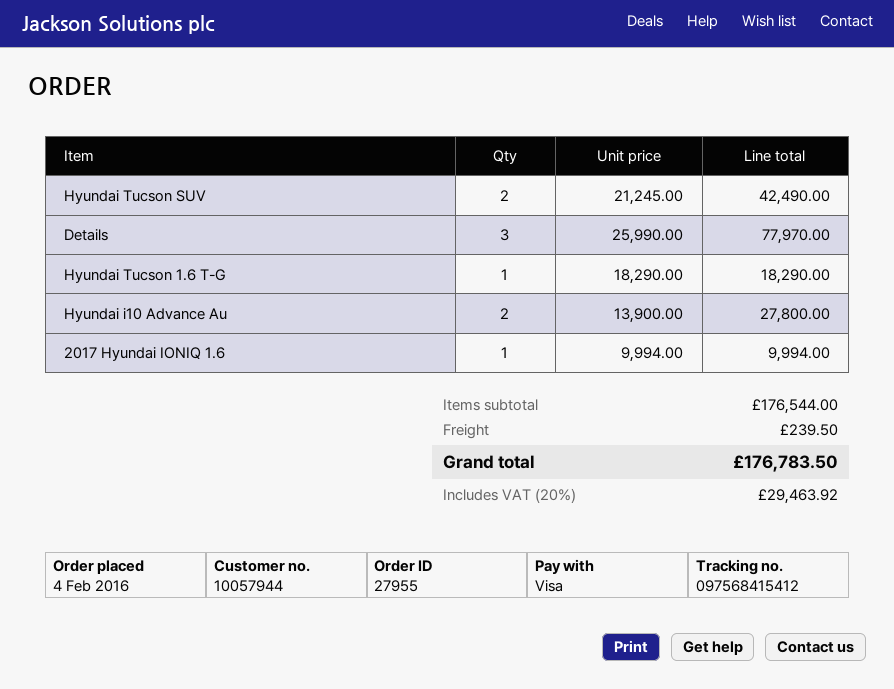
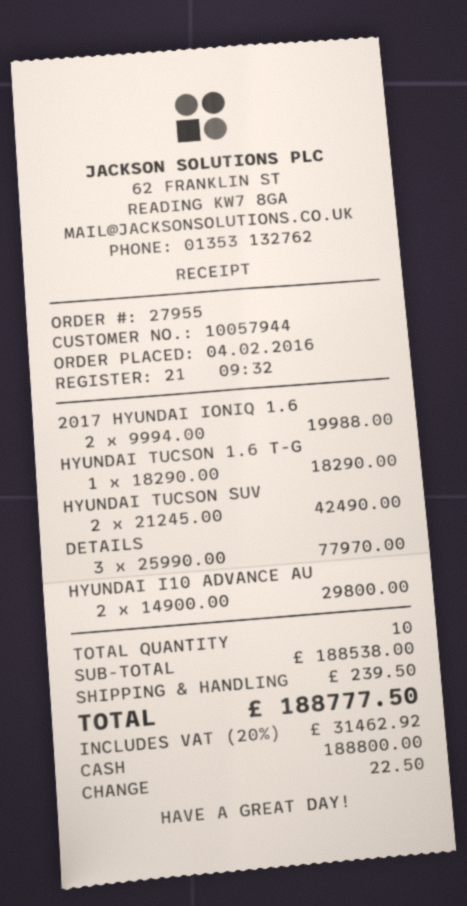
payment method: Visa -> cash
Hyundai i10 Advance Au: 2 x 13900.00 = 27800.00 -> 2 x 14900.00 = 29800.00
2017 Hyundai IONIQ 1.6: 1 x 9994.00 = 9994.00 -> 2 x 9994.00 = 19988.00
subtotal: 176544.00 -> 188538.00
tax: 20% = 29463.92 -> 20% = 31462.92
total: 176783.50 -> 188777.50

